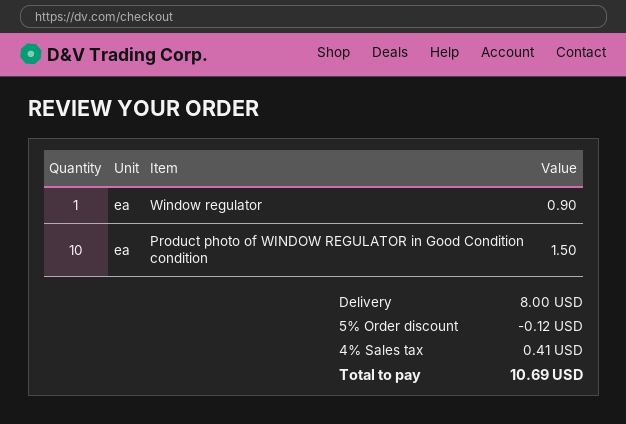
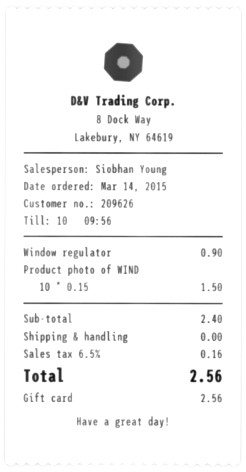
discount: 5% = 0.12 -> none
shipping: 8.00 -> 0.00
tax: 4% = 0.41 -> 6.5% = 0.16
total: 10.69 -> 2.56

